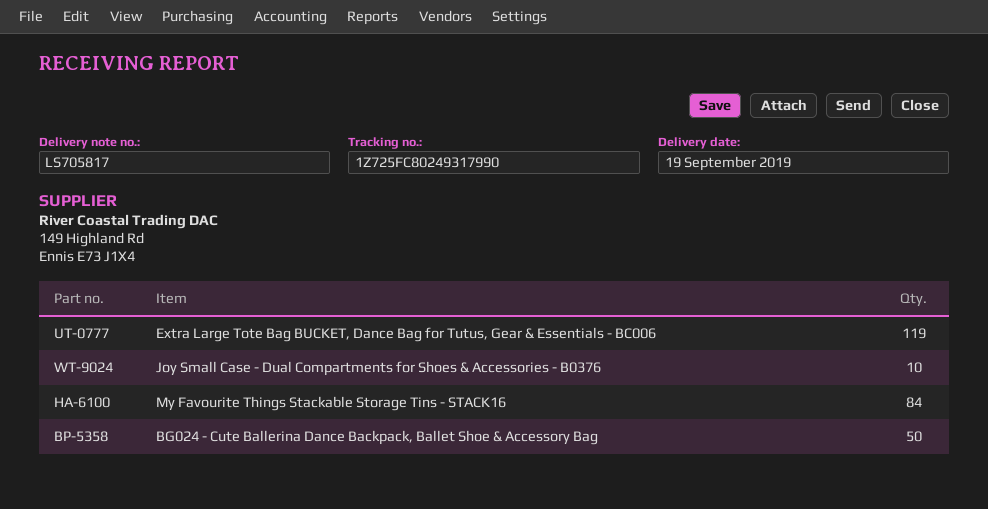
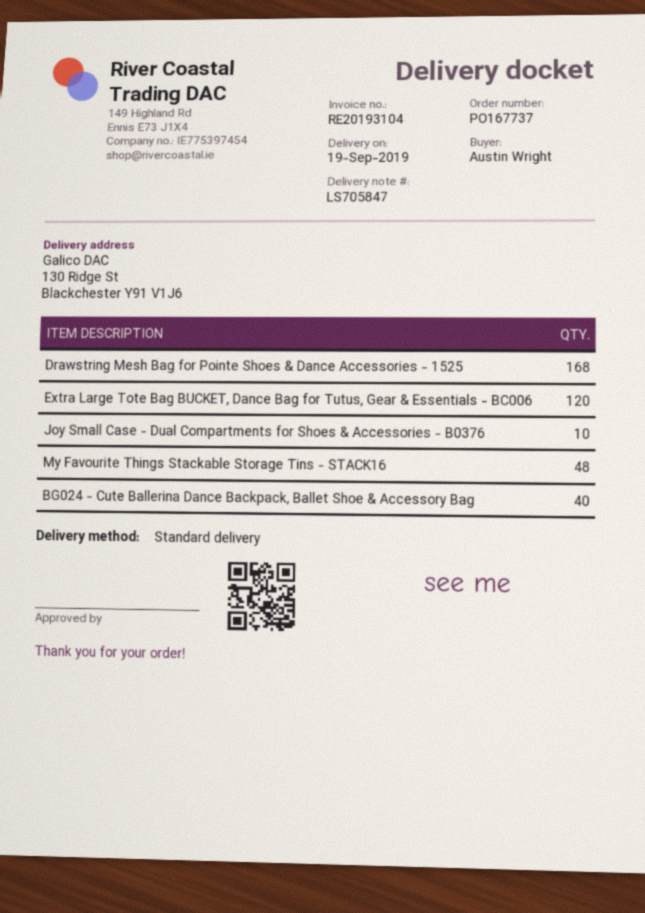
delivery note number: LS705817 -> LS705847
Extra Large Tote Bag BUCKET, Dance Bag for Tutus, Gear & Essentials - BC006: 119 -> 120
My Favourite Things Stackable Storage Tins - STACK16: 84 -> 48
BG024 - Cute Ballerina Dance Backpack, Ballet Shoe & Accessory Bag: 50 -> 40
Drawstring Mesh Bag for Pointe Shoes & Dance Accessories - 1525: none -> 168

